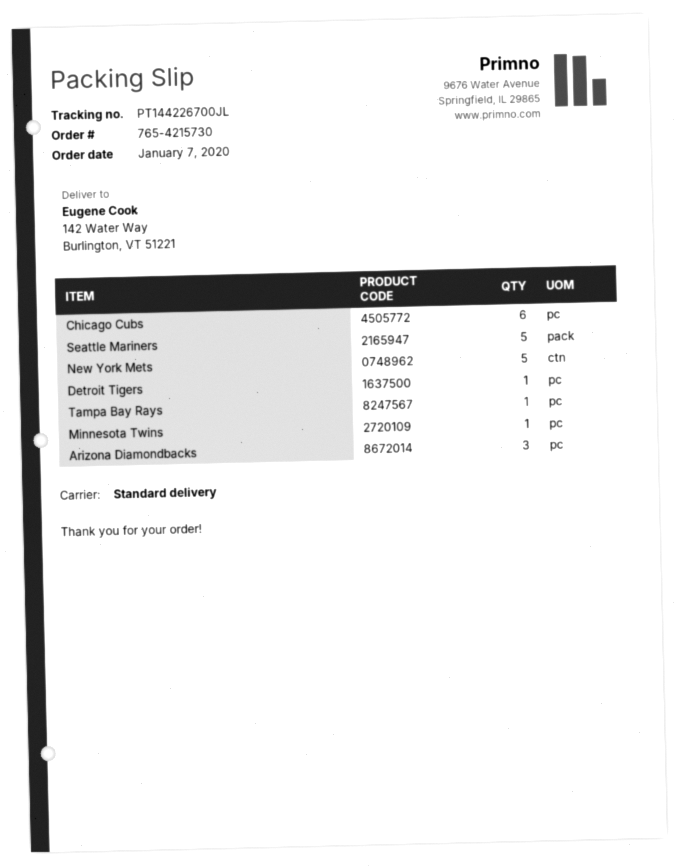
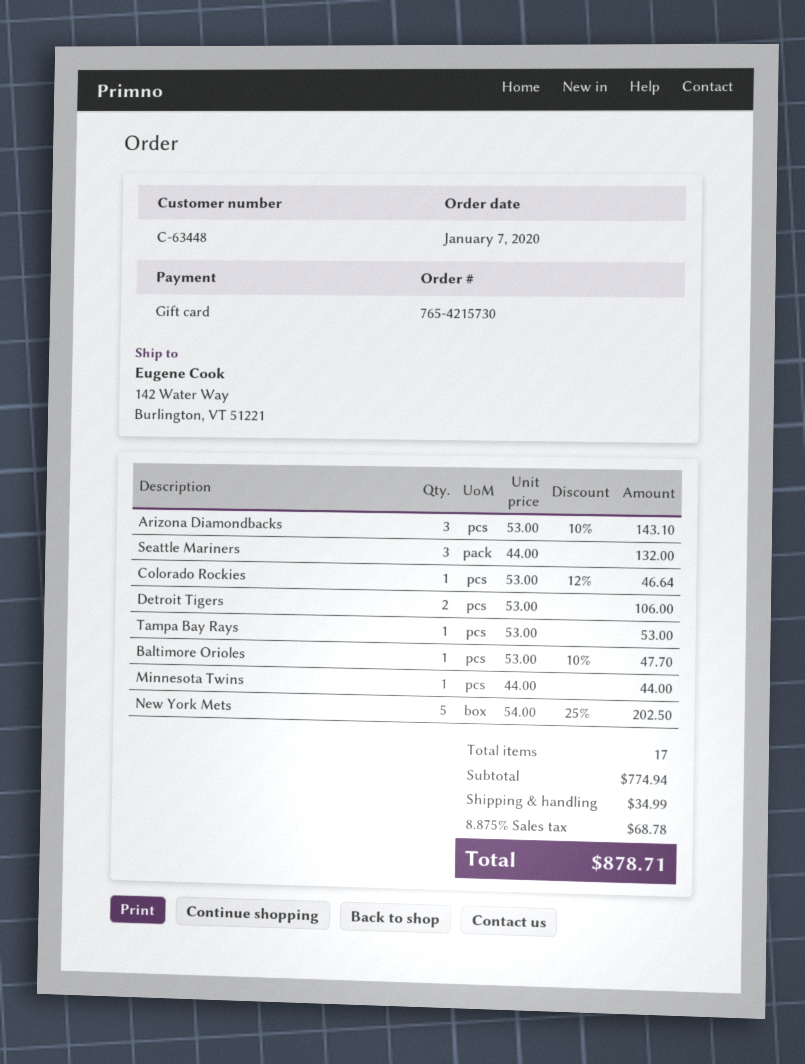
Chicago Cubs: 6 -> none
Seattle Mariners: 5 -> 3
Detroit Tigers: 1 -> 2
Colorado Rockies: none -> 1
Baltimore Orioles: none -> 1

